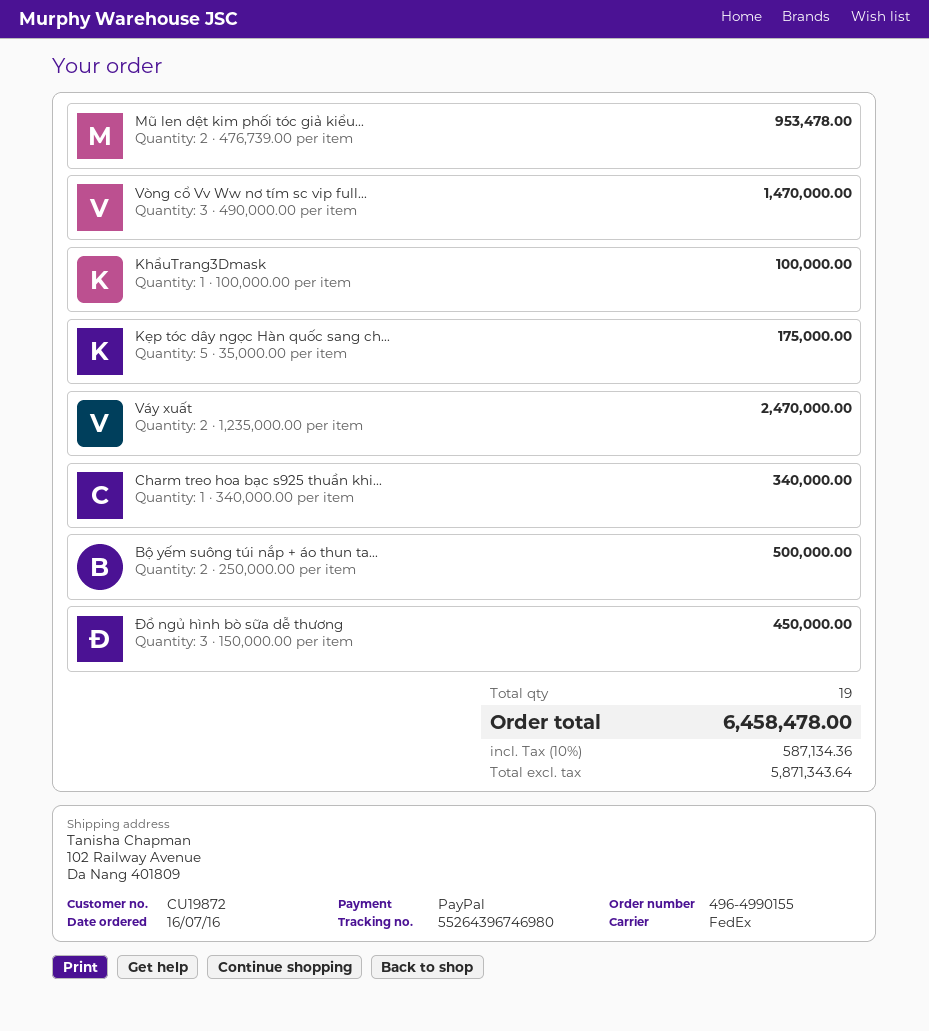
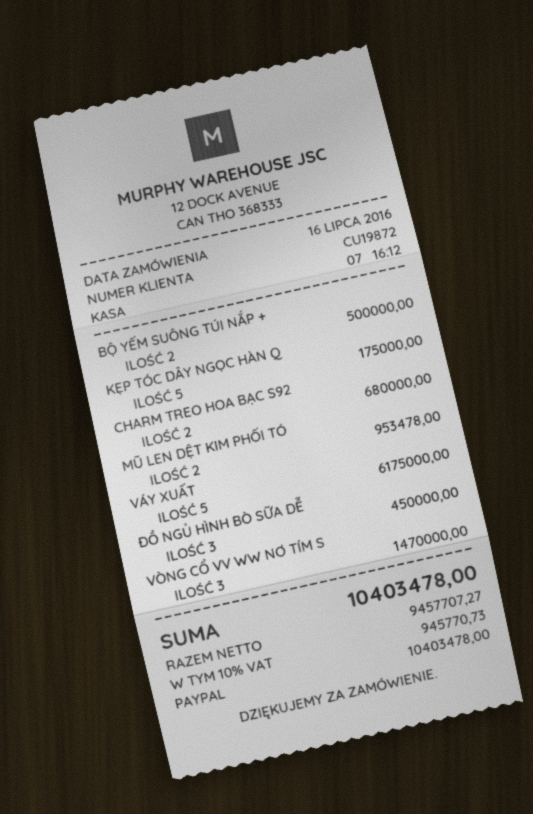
KhẩuTrang3Dmask: 1 for 100000.00 -> none
Váy xuất: 2 for 2470000.00 -> 5 for 6175000.00
Charm treo hoa bạc s925 thuần khi...: 1 for 340000.00 -> 2 for 680000.00
net: 5871343.64 -> 9457707.27
tax: 10% = 587134.36 -> 10% = 945770.73
total: 6458478.00 -> 10403478.00

